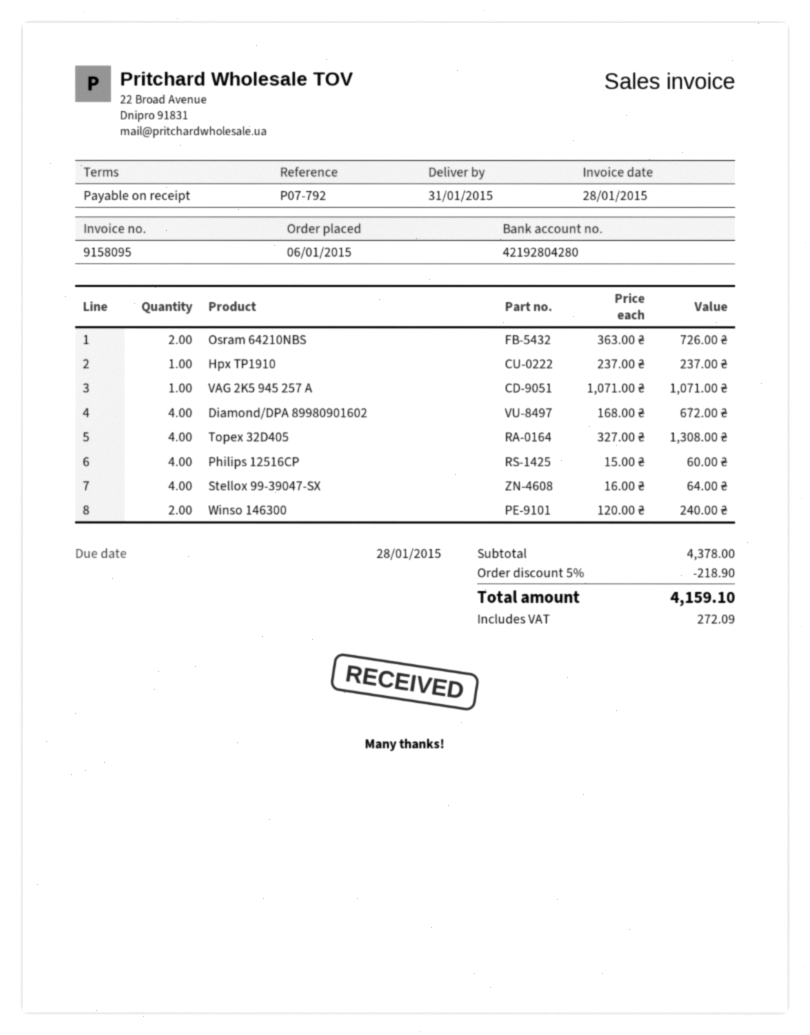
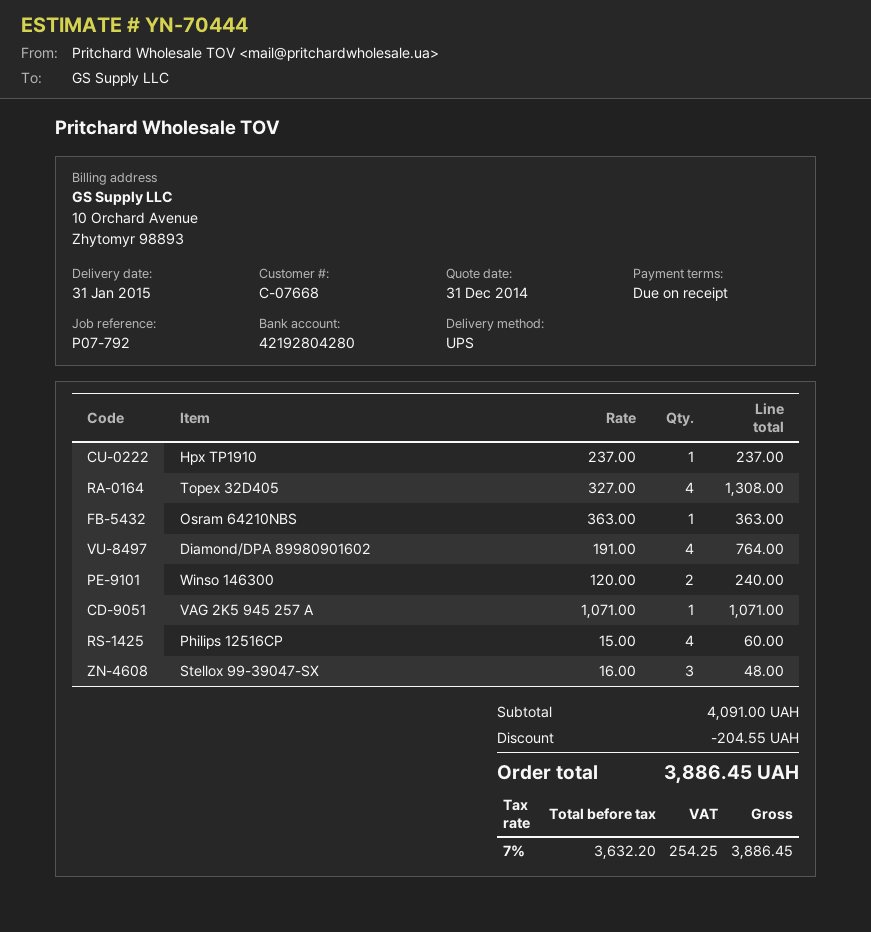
Osram 64210NBS: 2 x 363.00 = 726.00 -> 1 x 363.00 = 363.00
Diamond/DPA 89980901602: 4 x 168.00 = 672.00 -> 4 x 191.00 = 764.00
Stellox 99-39047-SX: 4 x 16.00 = 64.00 -> 3 x 16.00 = 48.00
subtotal: 4378.00 -> 4091.00
discount: 218.90 -> 204.55
tax: 272.09 -> 254.25
total: 4159.10 -> 3886.45

